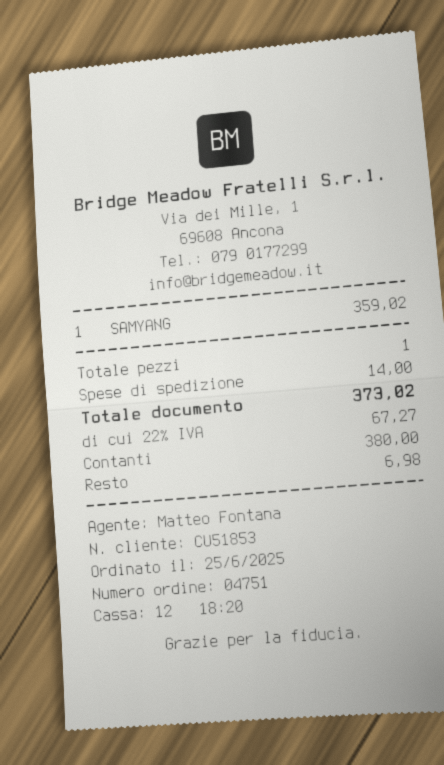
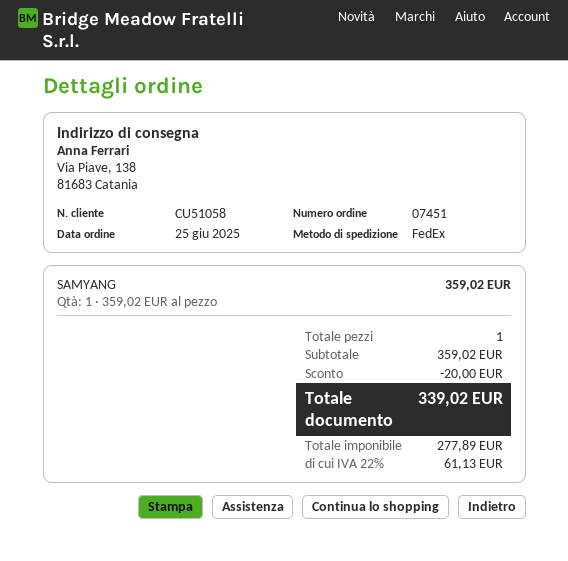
order number: 04751 -> 07451
customer number: CU51853 -> CU51058
discount: none -> 20.00
shipping: 14.00 -> none
tax: 22% = 67.27 -> 22% = 61.13
total: 373.02 -> 339.02

